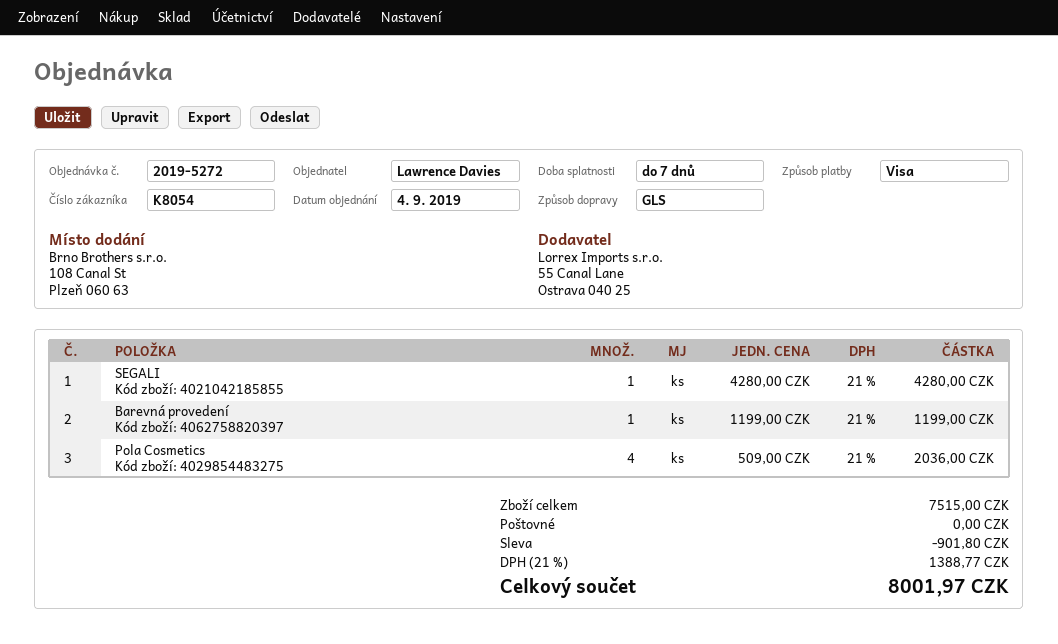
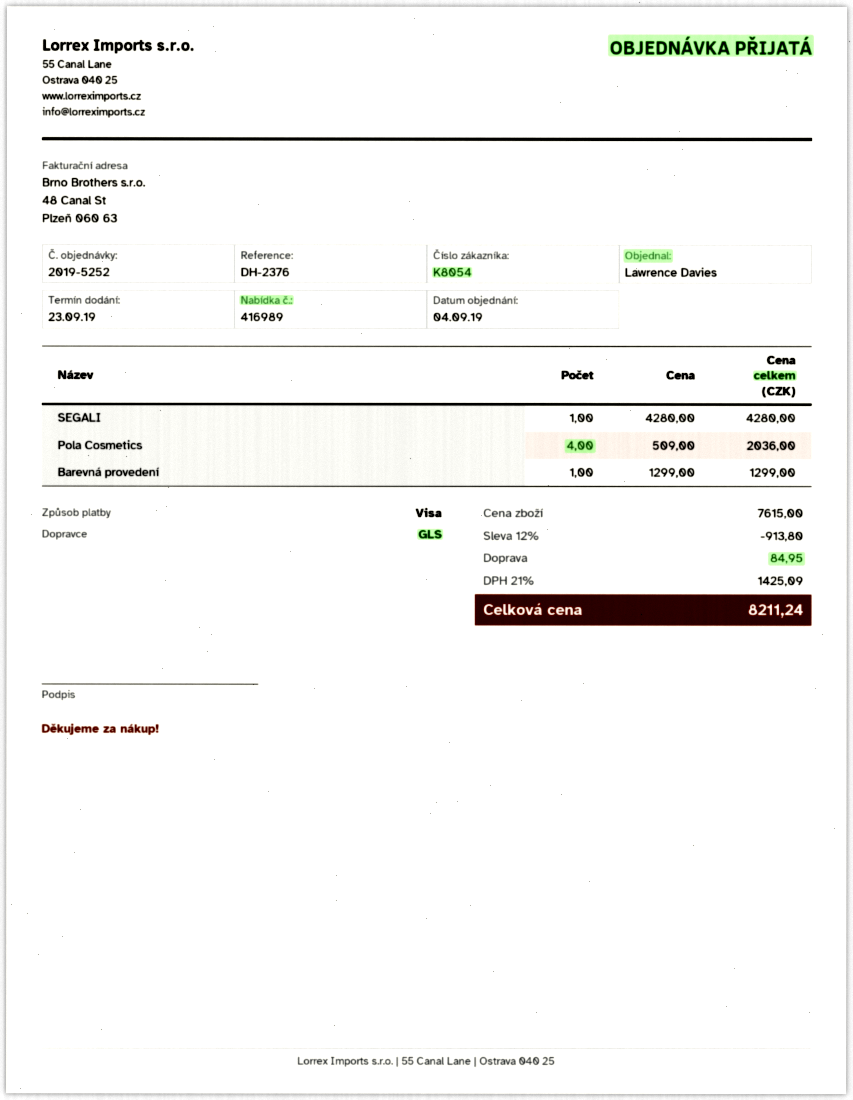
order number: 2019-5272 -> 2019-5252
Barevná provedení: 1 x 1199.00 = 1199.00 -> 1 x 1299.00 = 1299.00
subtotal: 7515.00 -> 7615.00
discount: 901.80 -> 913.80
shipping: 0.00 -> 84.95
tax: 21% = 1388.77 -> 21% = 1425.09
total: 8001.97 -> 8211.24

